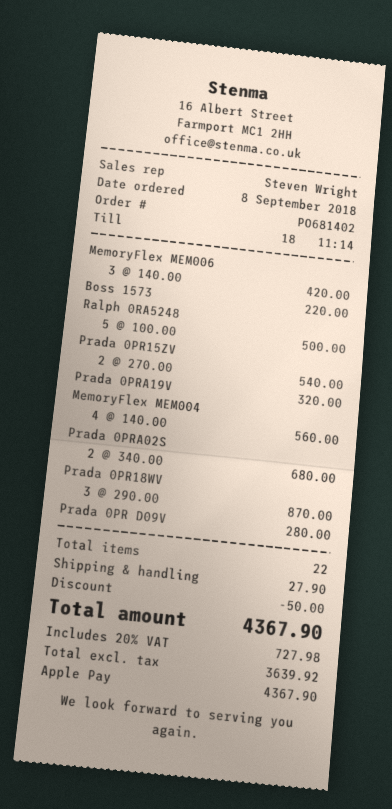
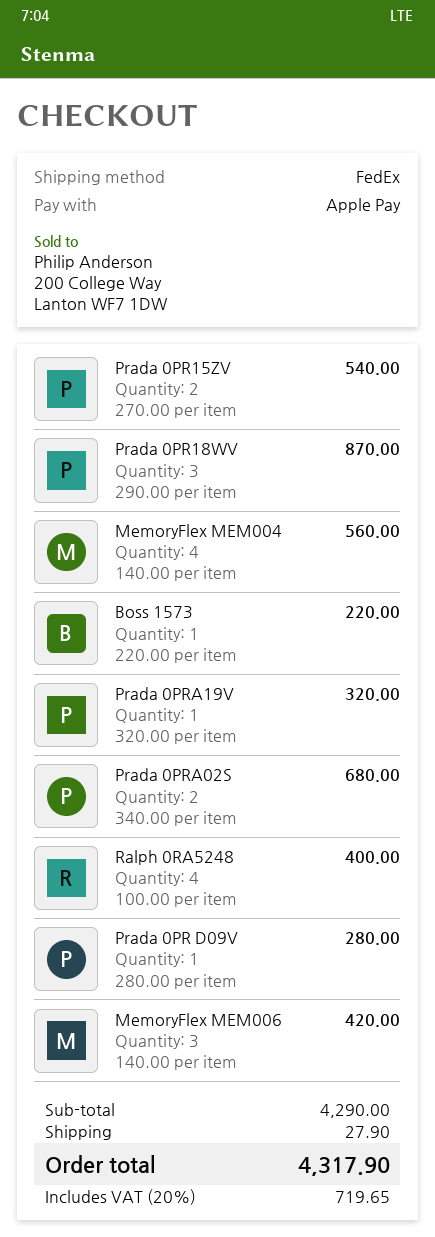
Ralph 0RA5248: 5 x 100.00 = 500.00 -> 4 x 100.00 = 400.00
discount: 50.00 -> none
tax: 20% = 727.98 -> 20% = 719.65
total: 4367.90 -> 4317.90

